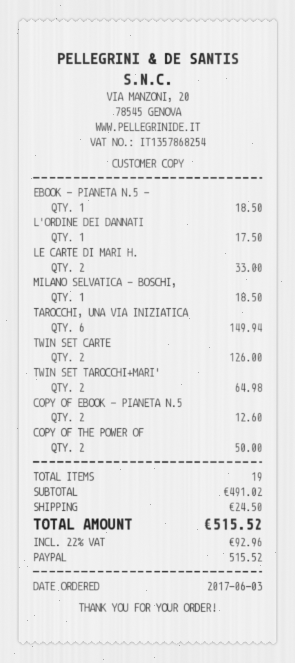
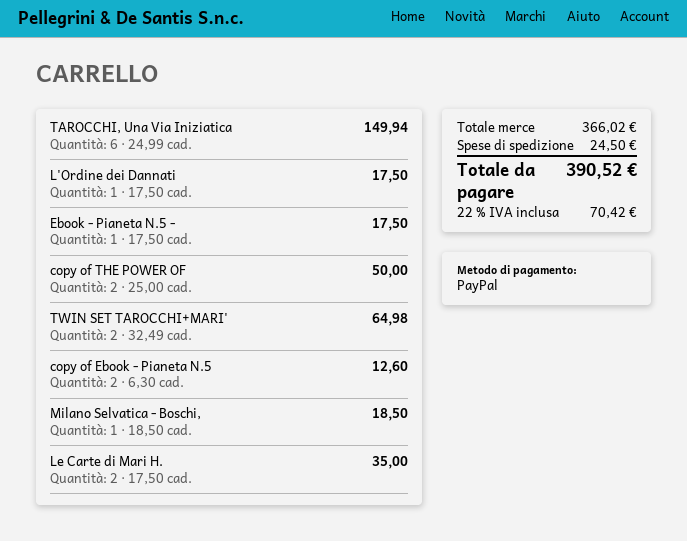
EBOOK - PIANETA N.5 -: 1 for 18.50 -> 1 for 17.50
LE CARTE DI MARI H.: 2 for 33.00 -> 2 for 35.00
TWIN SET CARTE: 2 for 126.00 -> none
subtotal: 491.02 -> 366.02
tax: 22% = 92.96 -> 22% = 70.42
total: 515.52 -> 390.52

